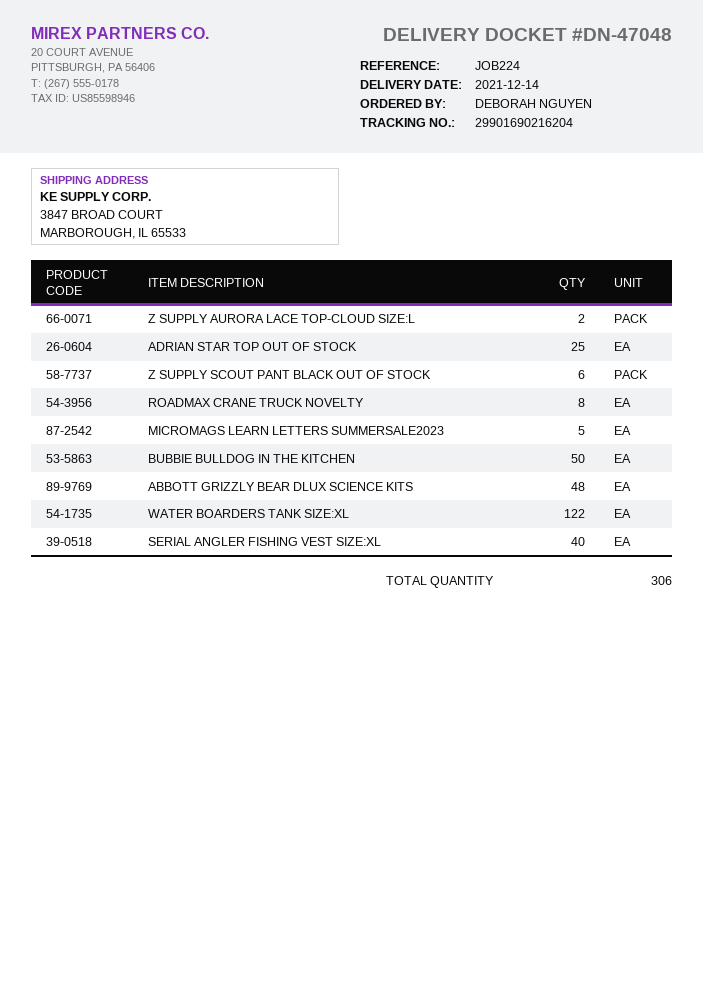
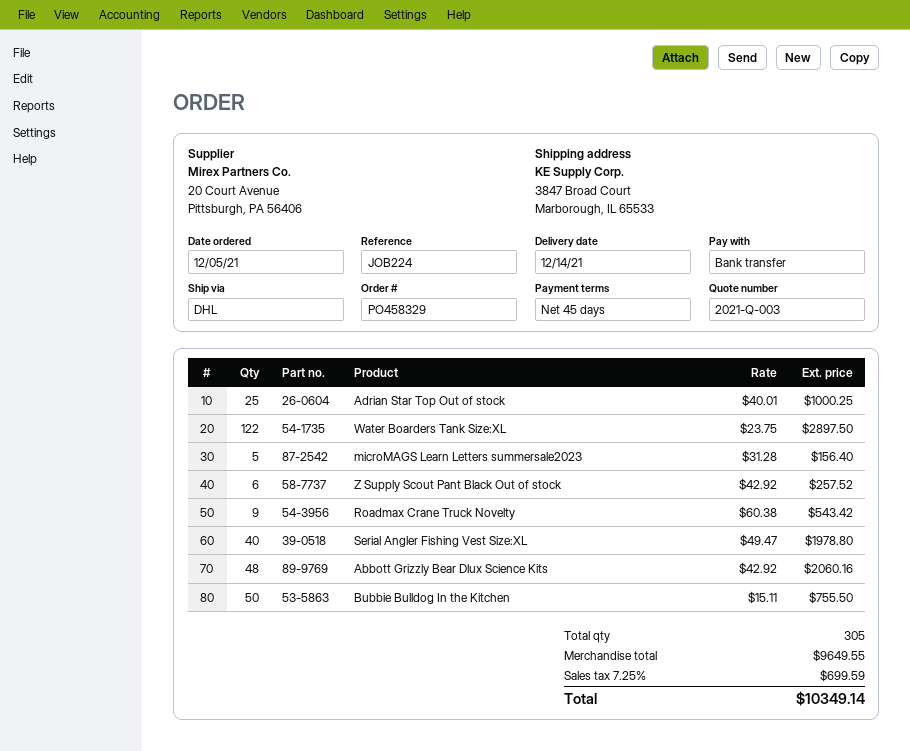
Z SUPPLY AURORA LACE TOP-CLOUD SIZE:L: 2 -> none
ROADMAX CRANE TRUCK NOVELTY: 8 -> 9
total quantity: 306 -> 305

